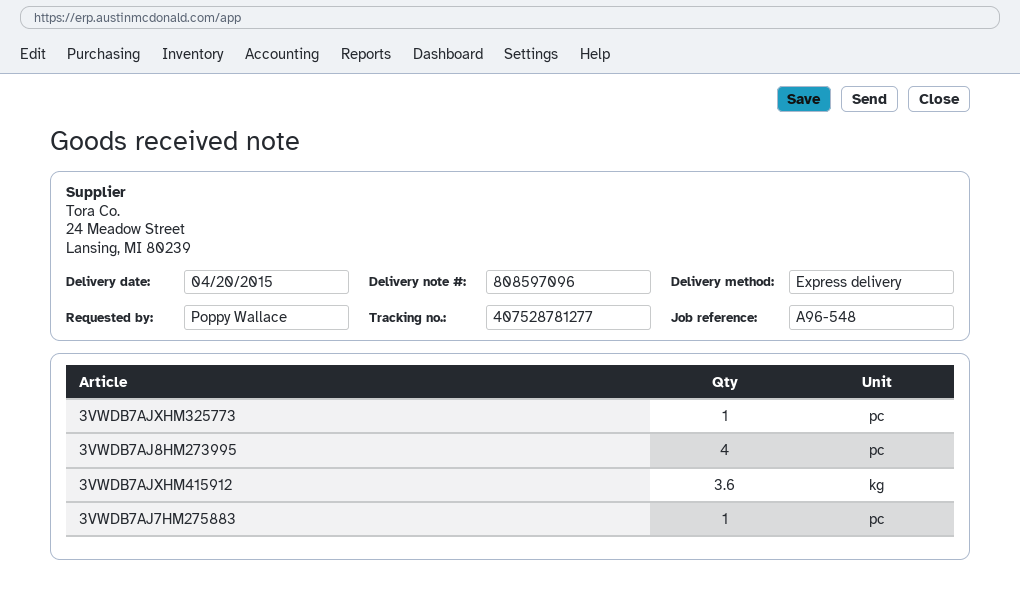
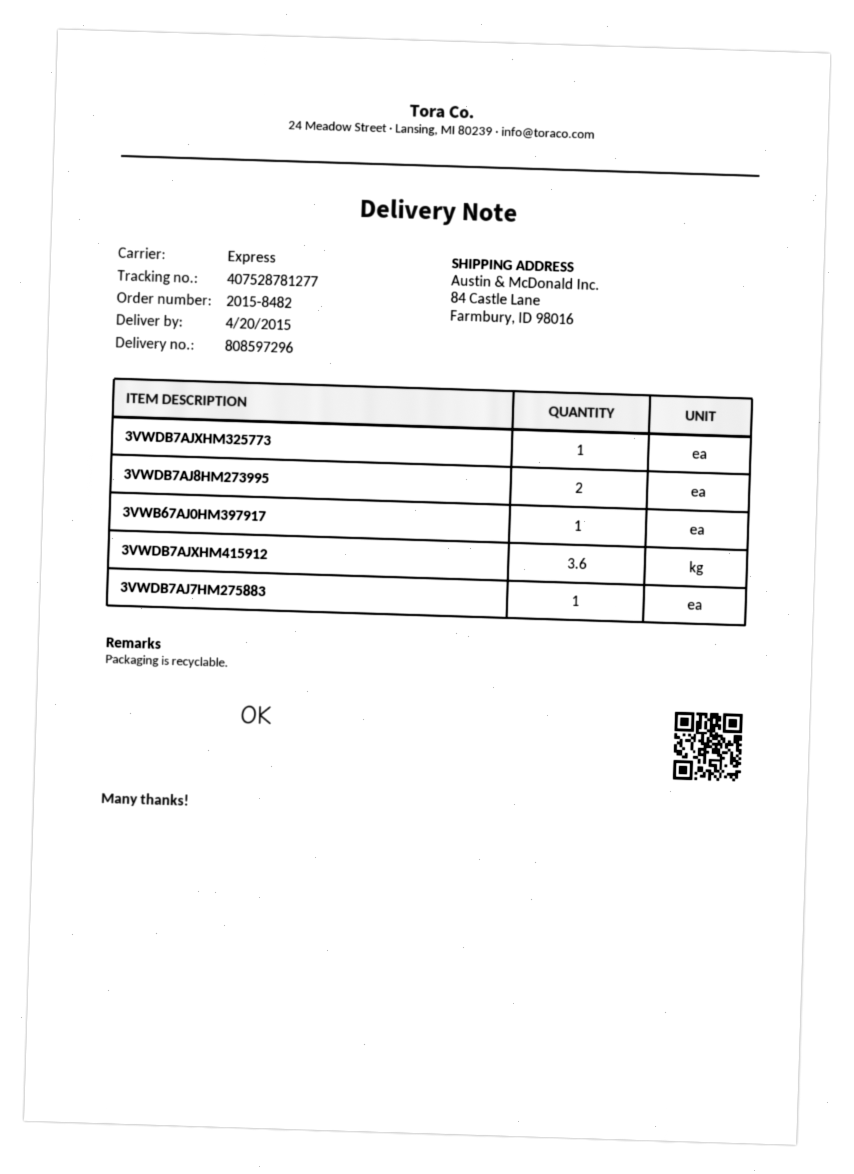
delivery note number: 808597096 -> 808597296
3VWDB7AJ8HM273995: 4 -> 2
3VWB67AJ0HM397917: none -> 1

